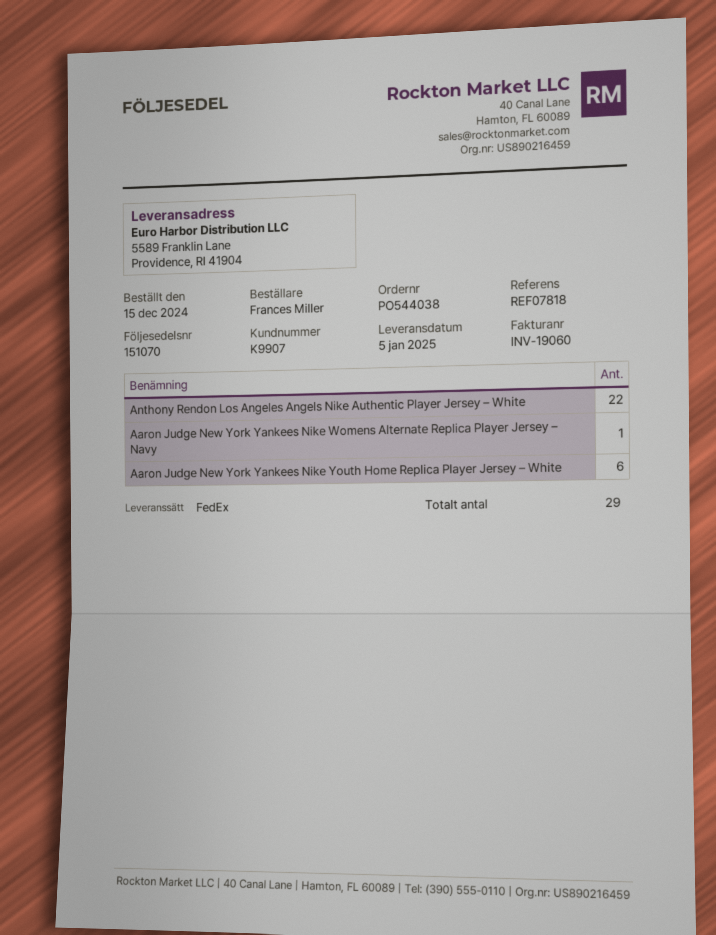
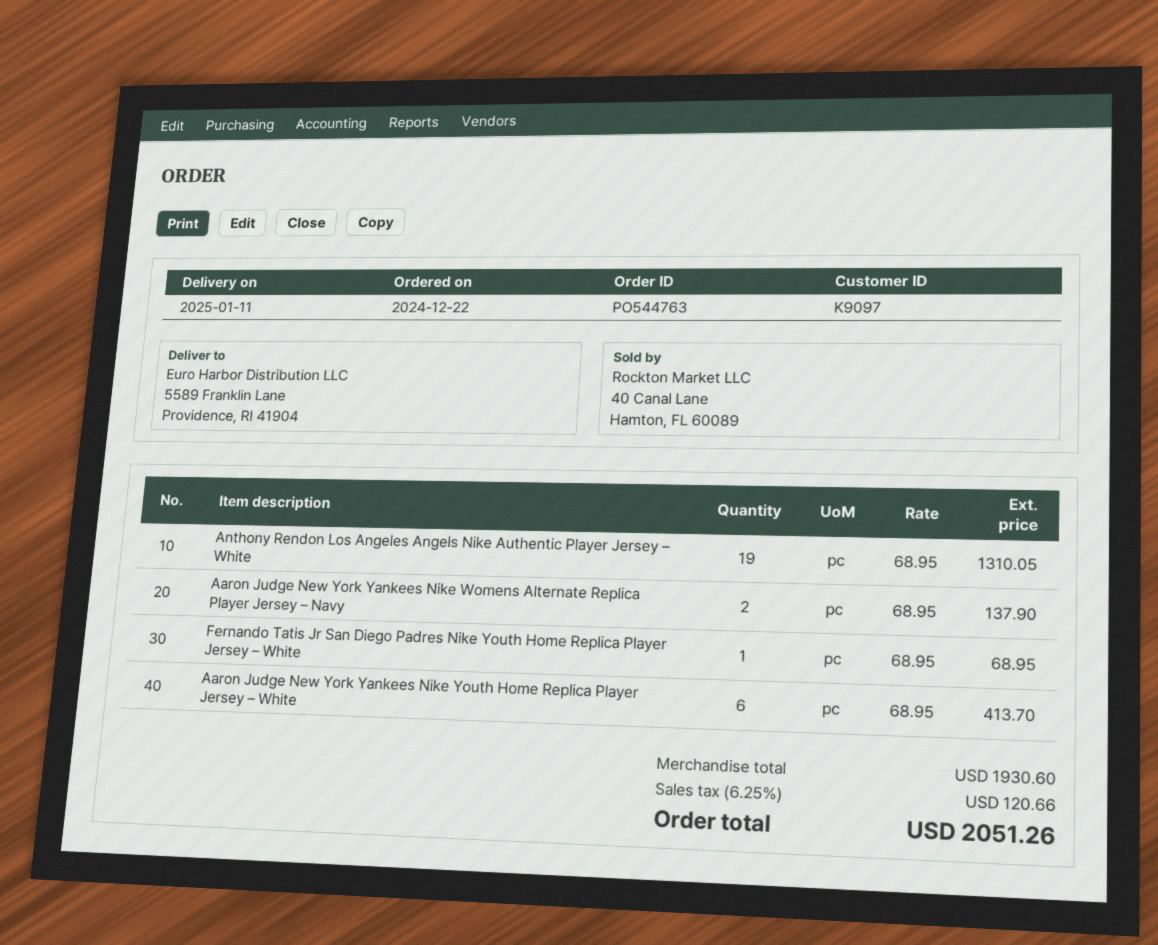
order number: PO544038 -> PO544763
order date: 2024-12-15 -> 2024-12-22
delivery date: 2025-01-05 -> 2025-01-11
customer number: K9907 -> K9097
Anthony Rendon Los Angeles Angels Nike Authentic Player Jersey – White: 22 -> 19
Aaron Judge New York Yankees Nike Womens Alternate Replica Player Jersey – Navy: 1 -> 2
Fernando Tatis Jr San Diego Padres Nike Youth Home Replica Player Jersey – White: none -> 1

